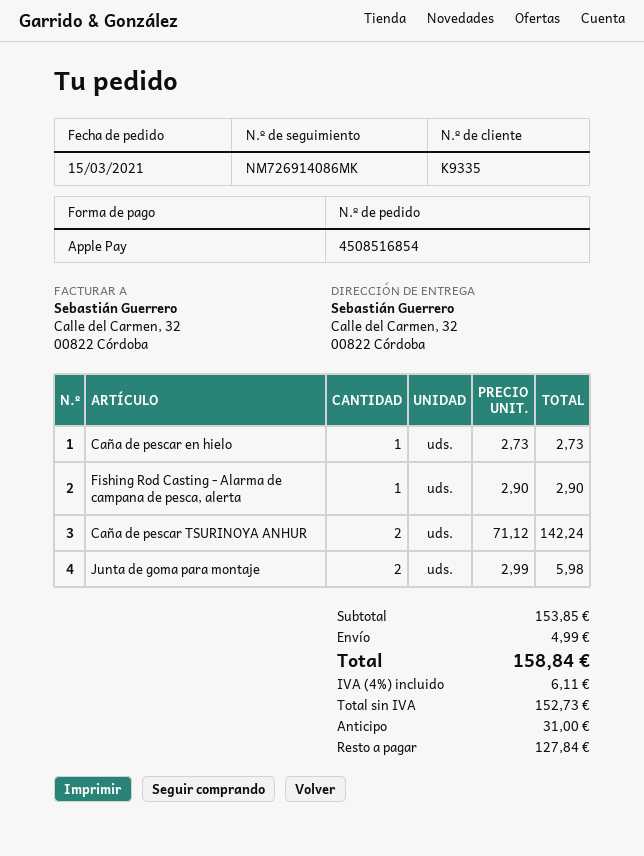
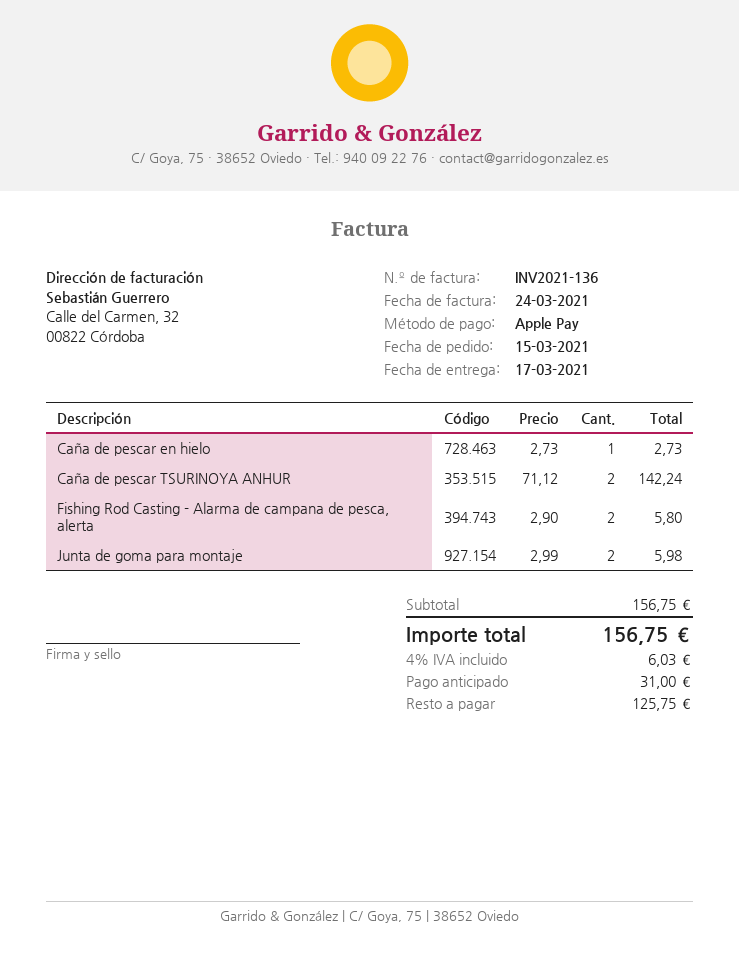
Fishing Rod Casting - Alarma de campana de pesca, alerta: 1 x 2.90 = 2.90 -> 2 x 2.90 = 5.80
subtotal: 153.85 -> 156.75
shipping: 4.99 -> none
tax: 4% = 6.11 -> 4% = 6.03
total: 158.84 -> 156.75
balance: 127.84 -> 125.75

